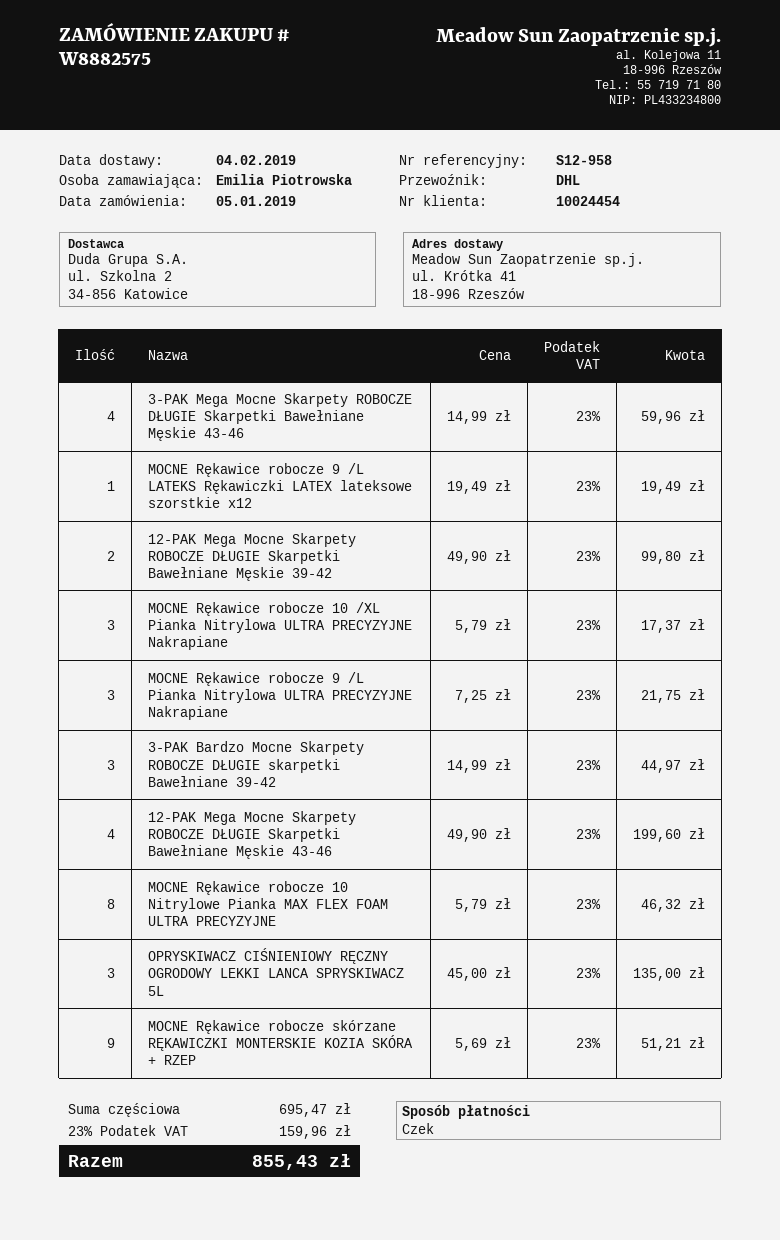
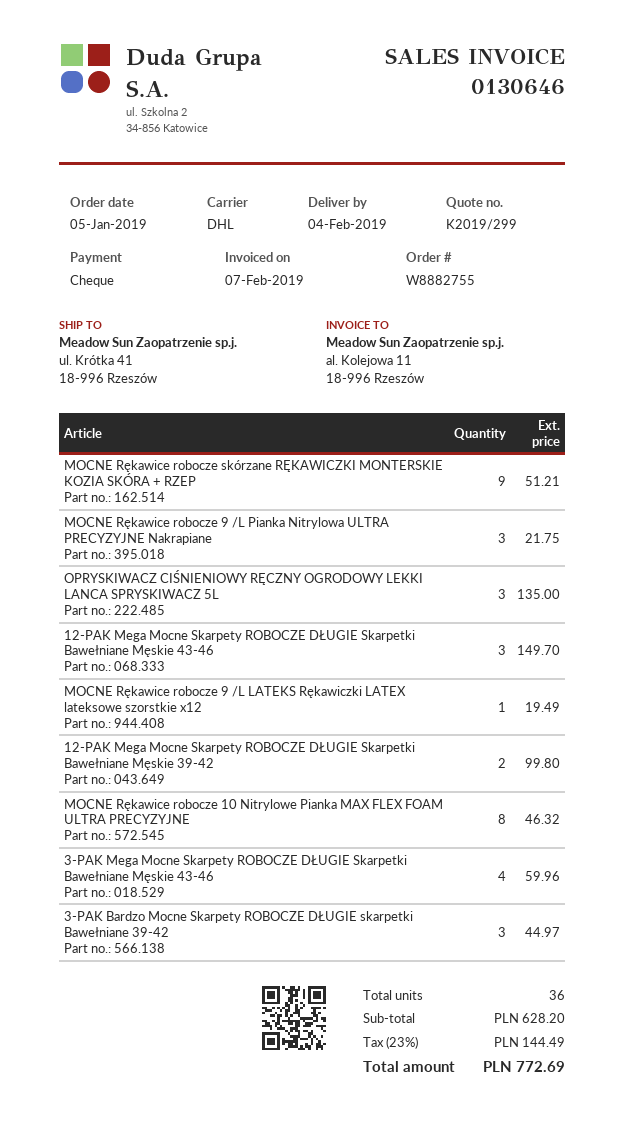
order number: W8882575 -> W8882755
MOCNE Rękawice robocze 10 /XL Pianka Nitrylowa ULTRA PRECYZYJNE Nakrapiane: 3 for 17.37 -> none
12-PAK Mega Mocne Skarpety ROBOCZE DŁUGIE Skarpetki Bawełniane Męskie 43-46: 4 for 199.60 -> 3 for 149.70
subtotal: 695.47 -> 628.20
tax: 23% = 159.96 -> 23% = 144.49
total: 855.43 -> 772.69

